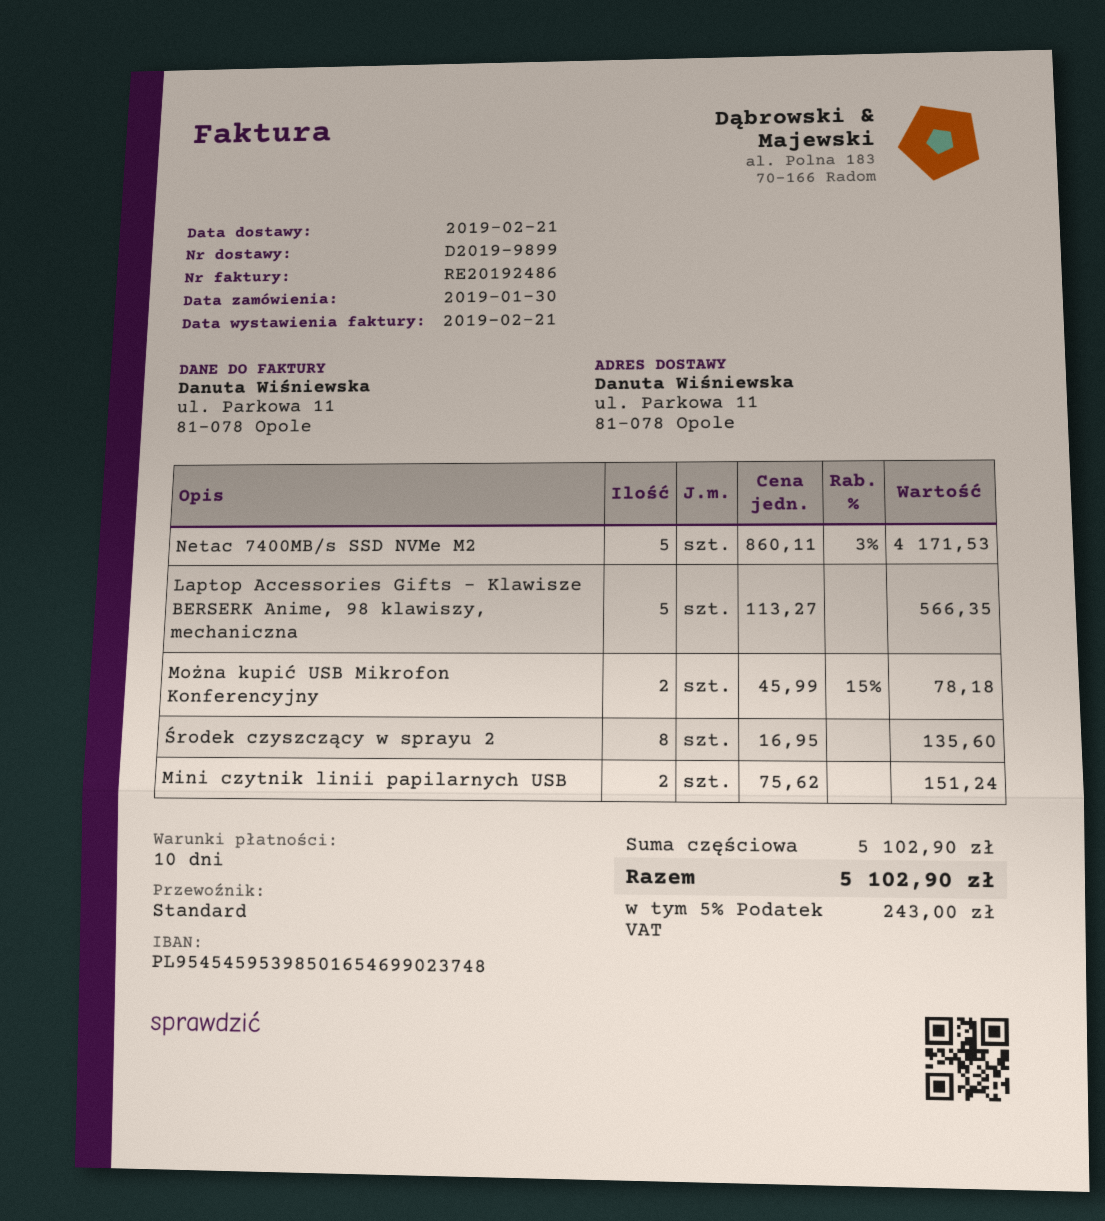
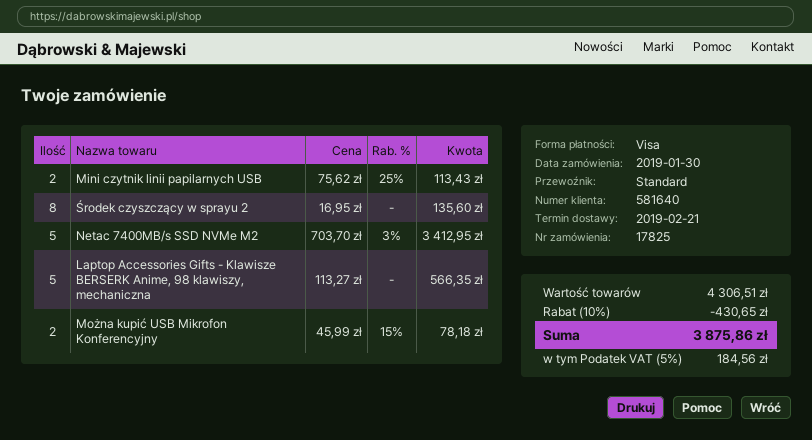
Netac 7400MB/s SSD NVMe M2: 5 x 860.11 - 3% = 4171.53 -> 5 x 703.70 - 3% = 3412.95
Mini czytnik linii papilarnych USB: 2 x 75.62 = 151.24 -> 2 x 75.62 - 25% = 113.43
subtotal: 5102.90 -> 4306.51
discount: none -> 10% = 430.65
tax: 5% = 243.00 -> 5% = 184.56
total: 5102.90 -> 3875.86

